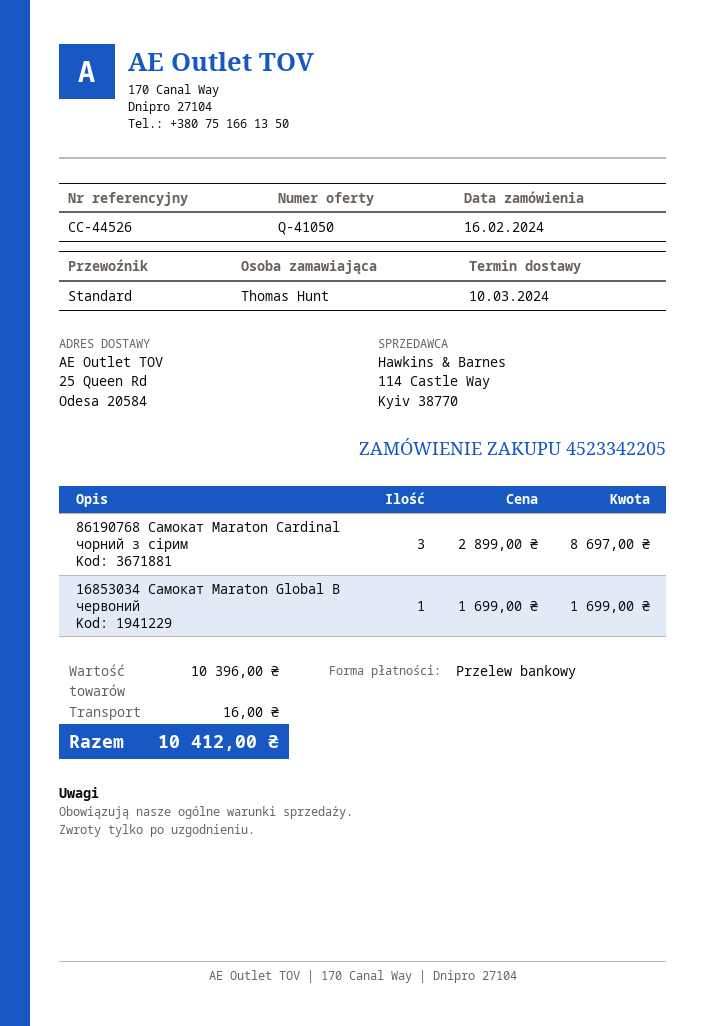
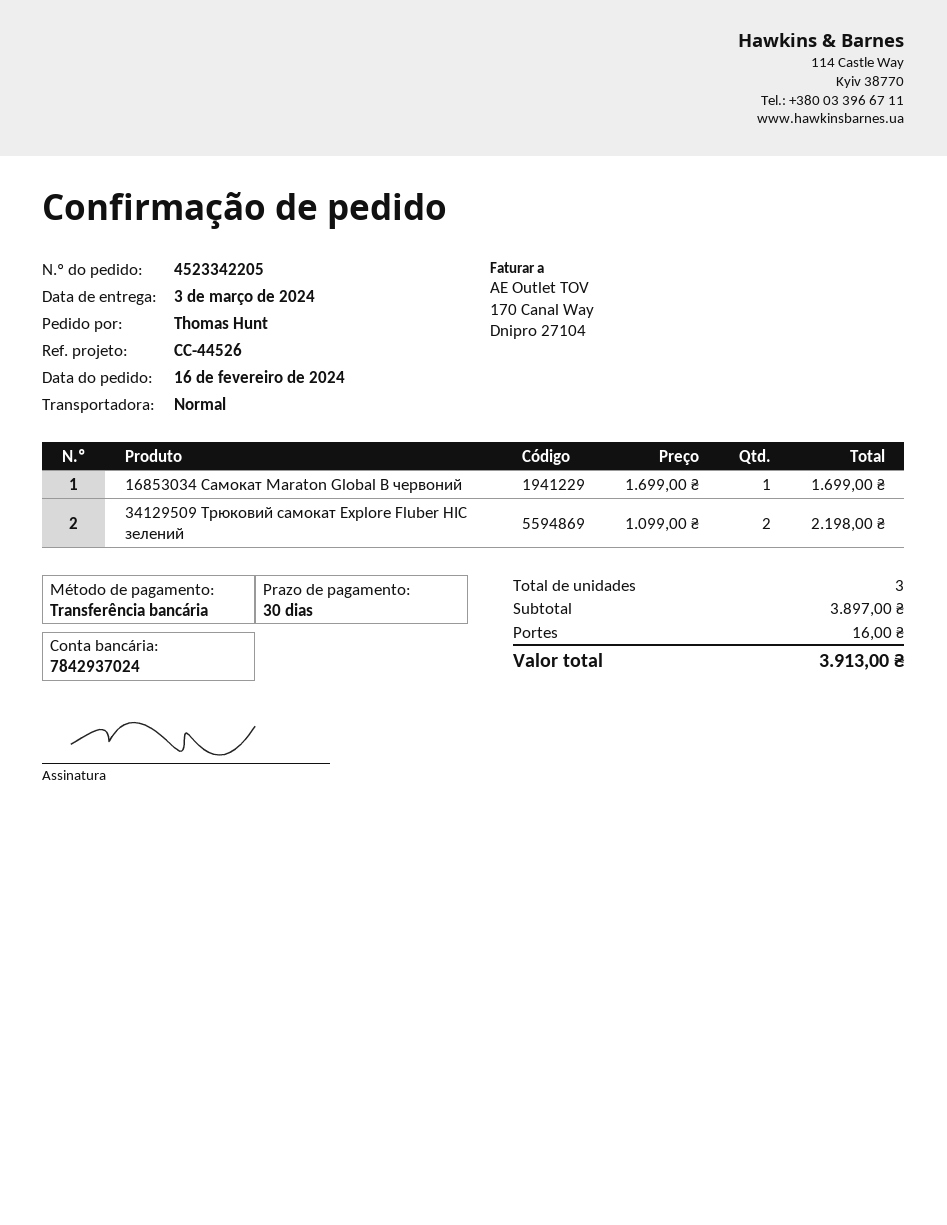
delivery date: 2024-03-10 -> 2024-03-03
86190768 Самокат Maraton Cardinal чорний з сірим: 3 x 2899.00 = 8697.00 -> none
34129509 Трюковий самокат Explore Fluber HIC зелений: none -> 2 x 1099.00 = 2198.00
subtotal: 10396.00 -> 3897.00
total: 10412.00 -> 3913.00

